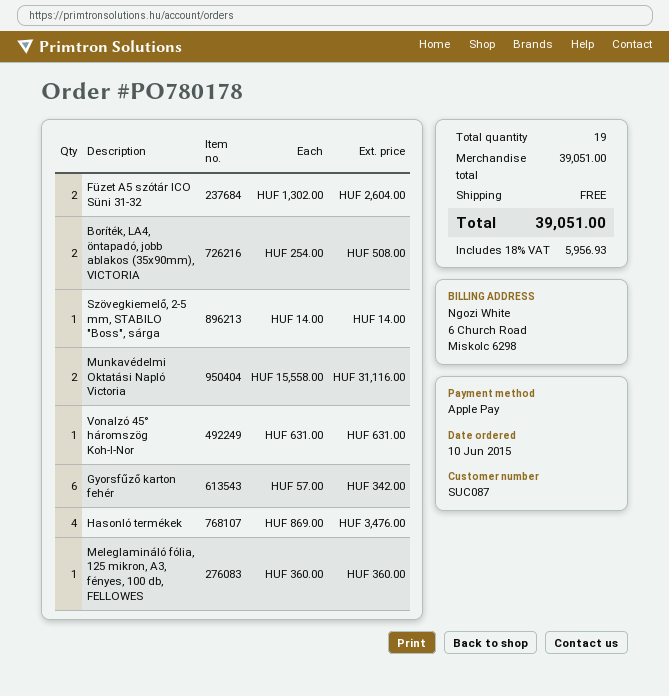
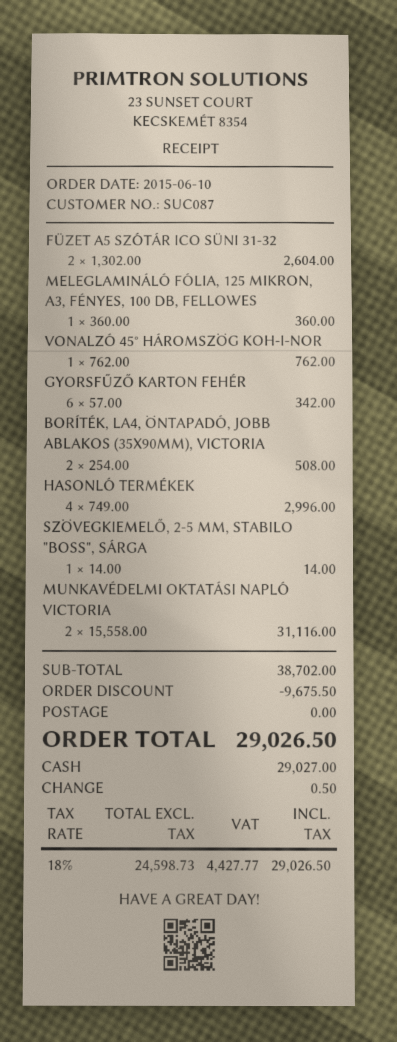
payment method: Apple Pay -> cash
Vonalzó 45° háromszög Koh-I-Nor: 1 x 631.00 = 631.00 -> 1 x 762.00 = 762.00
Hasonló termékek: 4 x 869.00 = 3476.00 -> 4 x 749.00 = 2996.00
subtotal: 39051.00 -> 38702.00
discount: none -> 9675.50
tax: 18% = 5956.93 -> 18% = 4427.77
total: 39051.00 -> 29026.50

